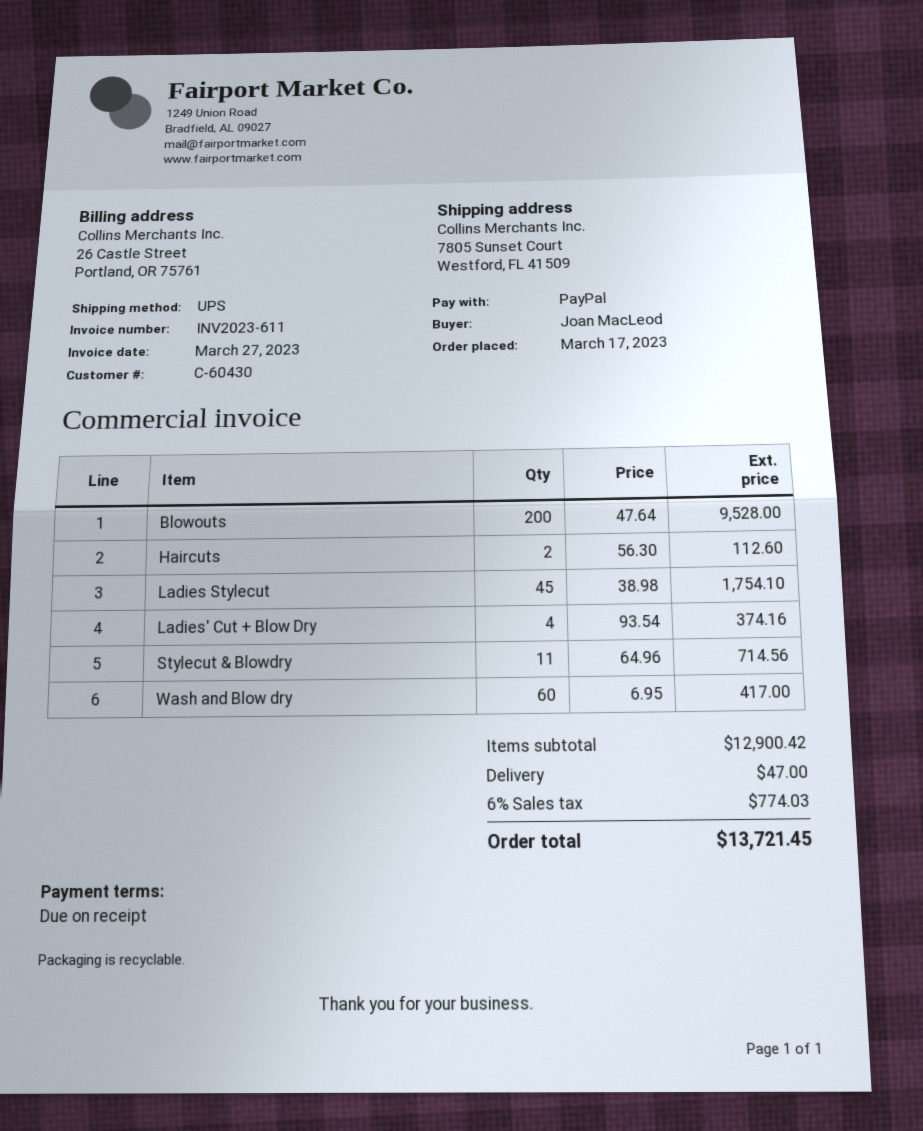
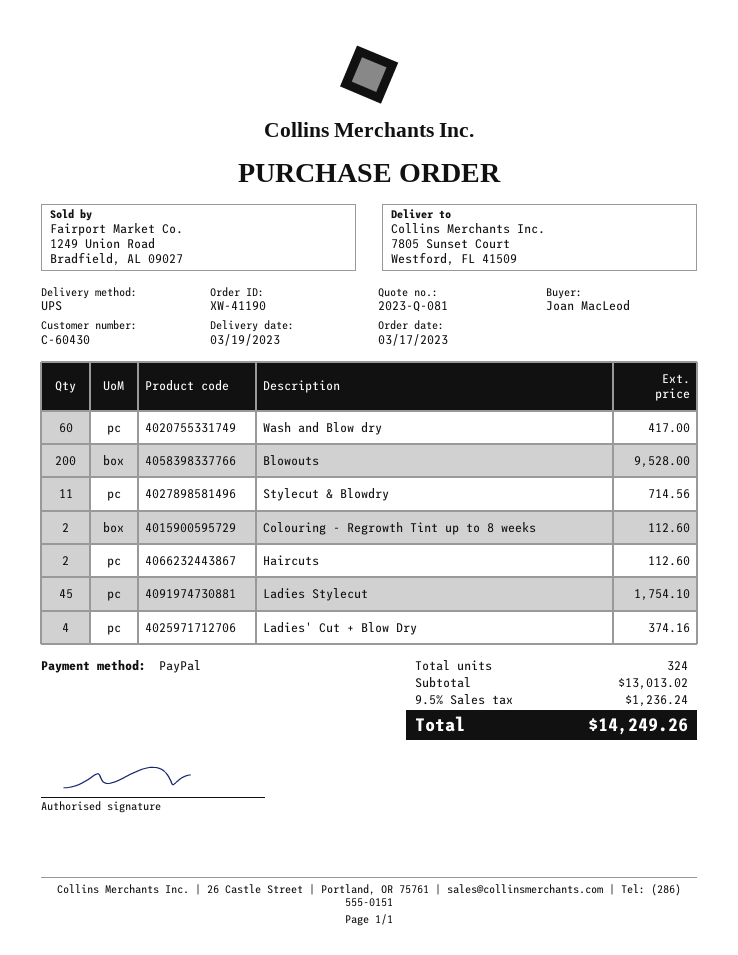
Colouring - Regrowth Tint up to 8 weeks: none -> 2 for 112.60
subtotal: 12900.42 -> 13013.02
shipping: 47.00 -> none
tax: 6% = 774.03 -> 9.5% = 1236.24
total: 13721.45 -> 14249.26

